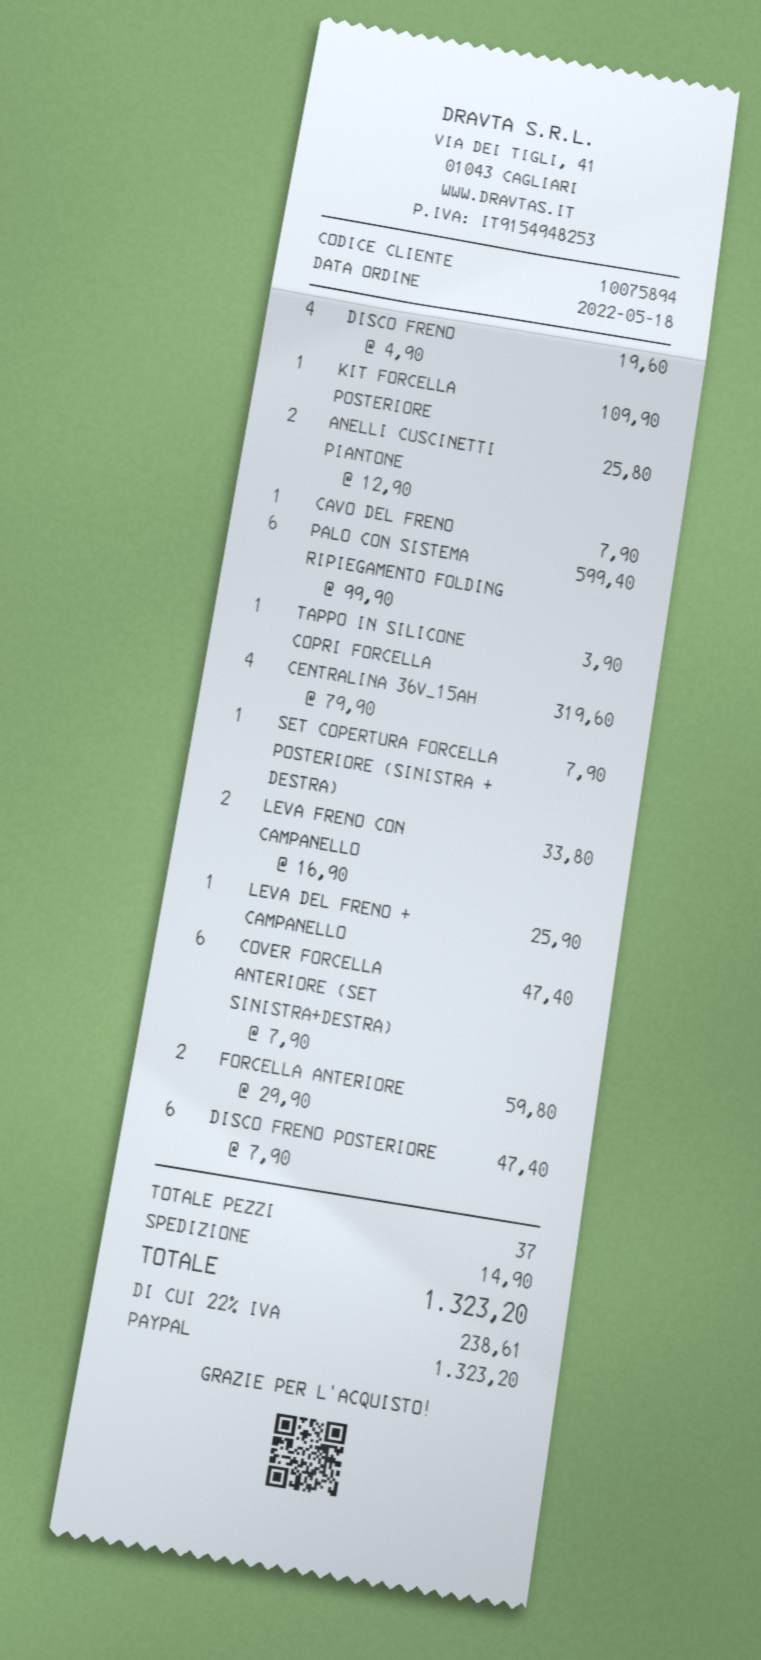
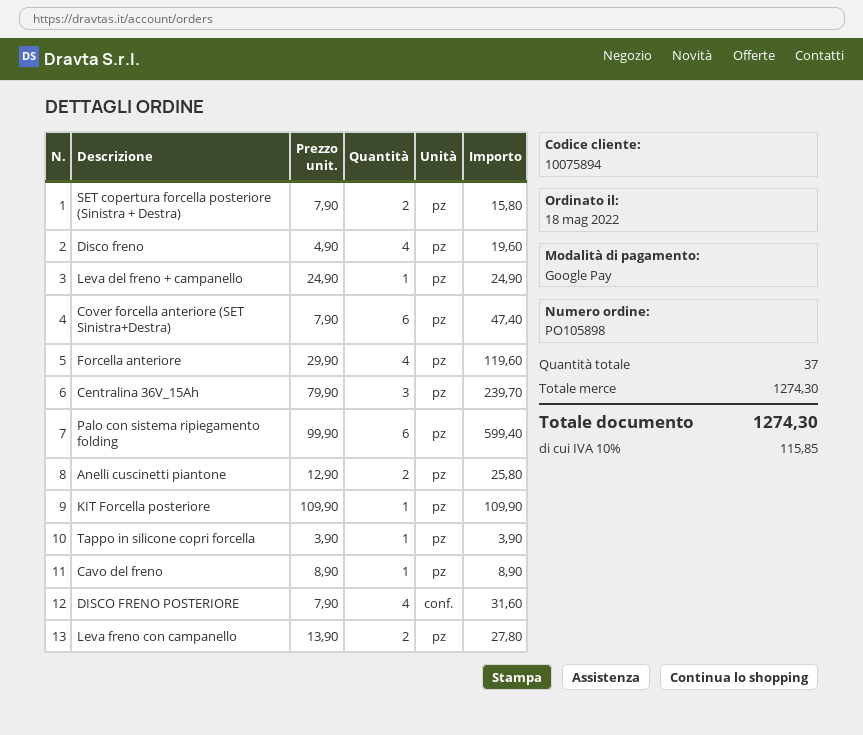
payment method: PayPal -> Google Pay
CAVO DEL FRENO: 1 x 7.90 = 7.90 -> 1 x 8.90 = 8.90
CENTRALINA 36V_15AH: 4 x 79.90 = 319.60 -> 3 x 79.90 = 239.70
SET COPERTURA FORCELLA POSTERIORE (SINISTRA + DESTRA): 1 x 7.90 = 7.90 -> 2 x 7.90 = 15.80
LEVA FRENO CON CAMPANELLO: 2 x 16.90 = 33.80 -> 2 x 13.90 = 27.80
LEVA DEL FRENO + CAMPANELLO: 1 x 25.90 = 25.90 -> 1 x 24.90 = 24.90
FORCELLA ANTERIORE: 2 x 29.90 = 59.80 -> 4 x 29.90 = 119.60
DISCO FRENO POSTERIORE: 6 x 7.90 = 47.40 -> 4 x 7.90 = 31.60
shipping: 14.90 -> none
tax: 22% = 238.61 -> 10% = 115.85
total: 1323.20 -> 1274.30

